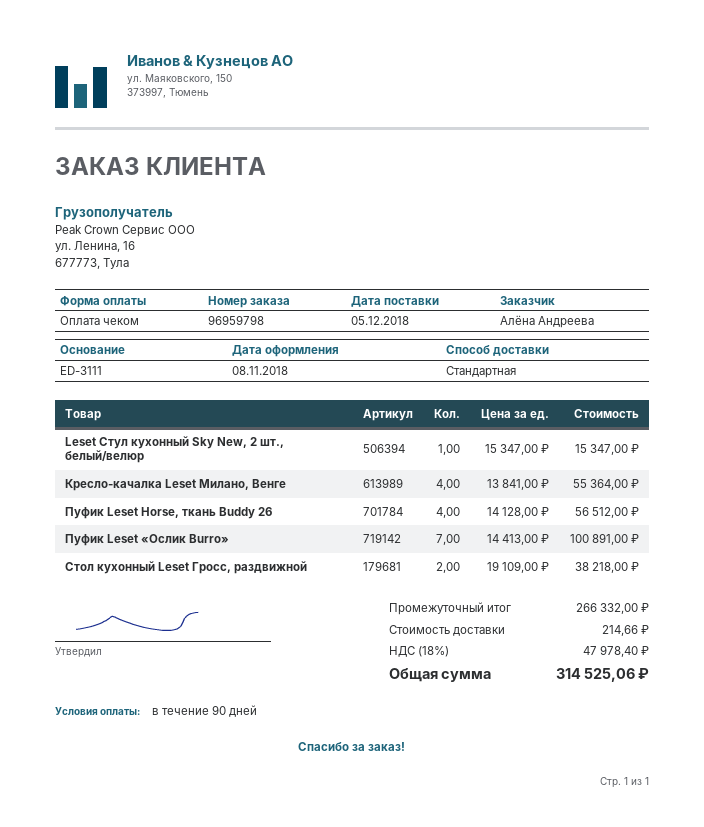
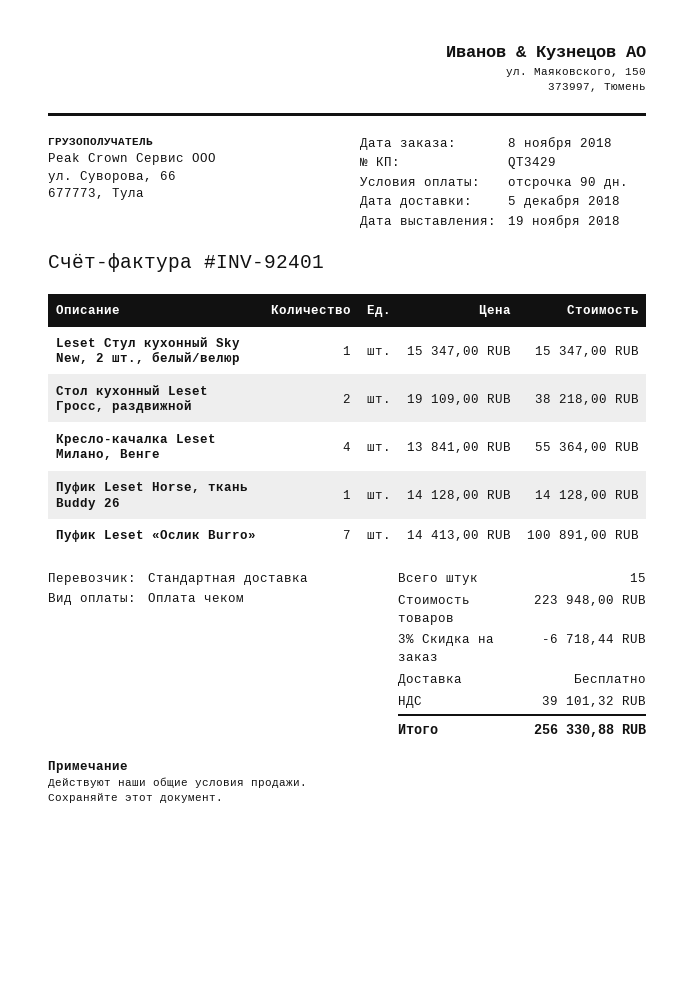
ship to: ул. Ленина, 16, 677773, Тула -> ул. Суворова, 66, 677773, Тула
Пуфик Leset Horse, ткань Buddy 26: 4 x 14128.00 = 56512.00 -> 1 x 14128.00 = 14128.00
subtotal: 266332.00 -> 223948.00
discount: none -> 3% = 6718.44
shipping: 214.66 -> 0.00
tax: 47978.40 -> 39101.32
total: 314525.06 -> 256330.88

